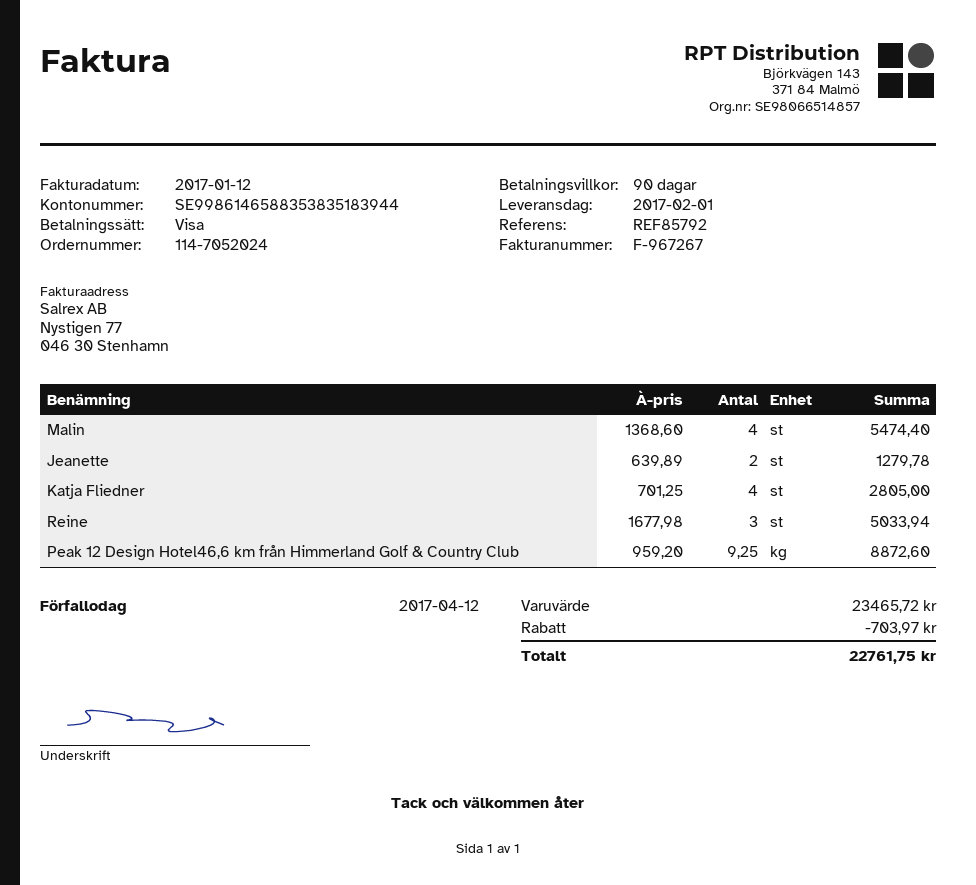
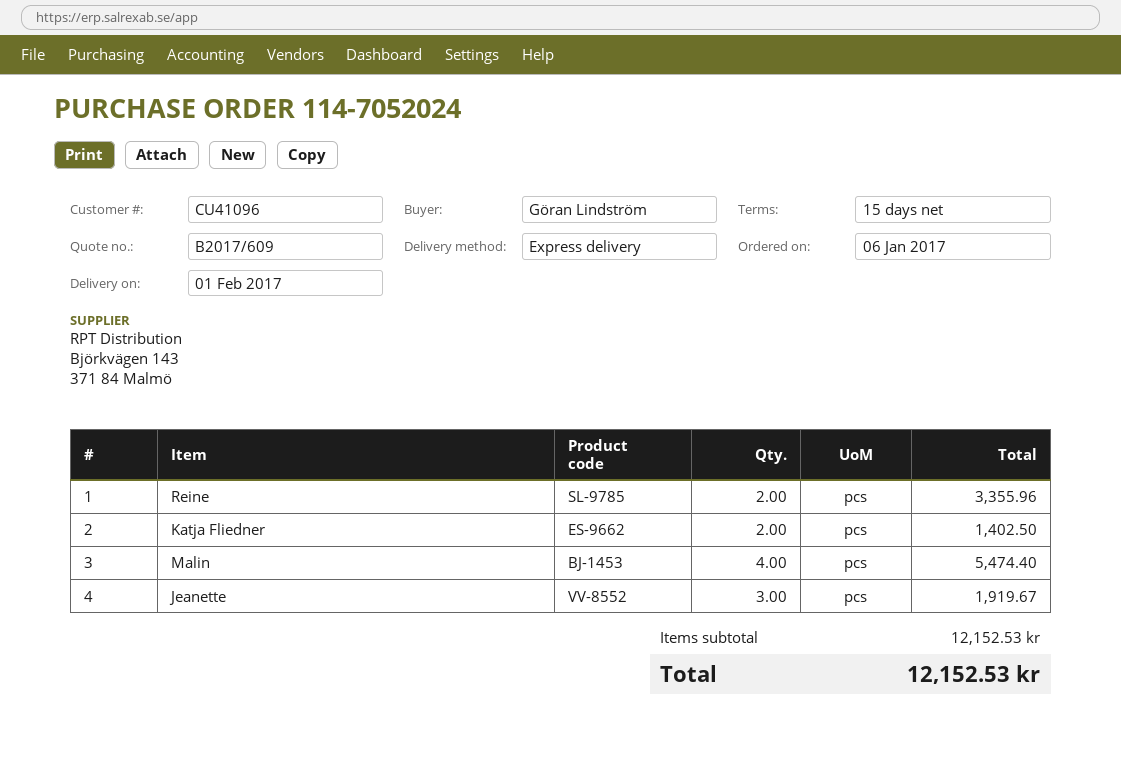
payment terms: 90 days -> 15 days
Jeanette: 2 for 1279.78 -> 3 for 1919.67
Katja Fliedner: 4 for 2805.00 -> 2 for 1402.50
Reine: 3 for 5033.94 -> 2 for 3355.96
Peak 12 Design Hotel46,6 km från Himmerland Golf & Country Club: 9.25 for 8872.60 -> none
subtotal: 23465.72 -> 12152.53
discount: 703.97 -> none
total: 22761.75 -> 12152.53

